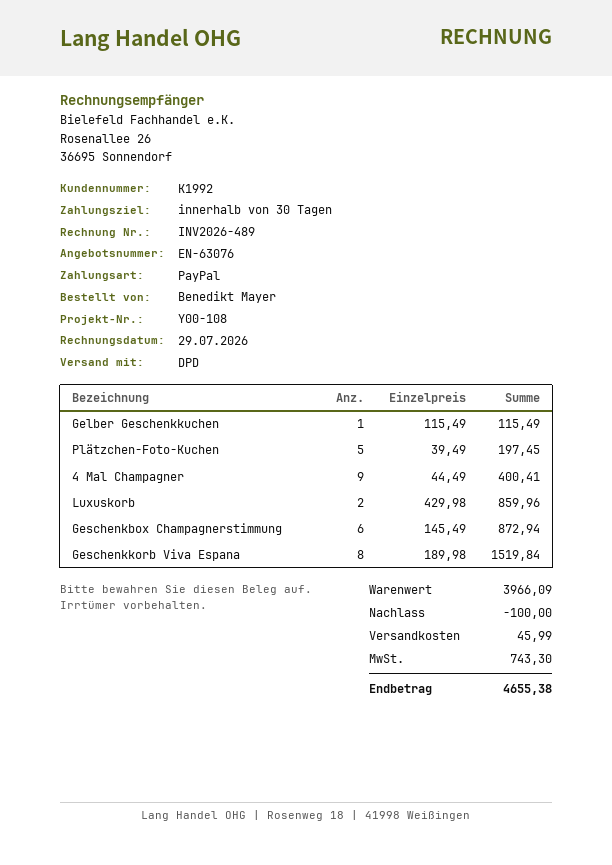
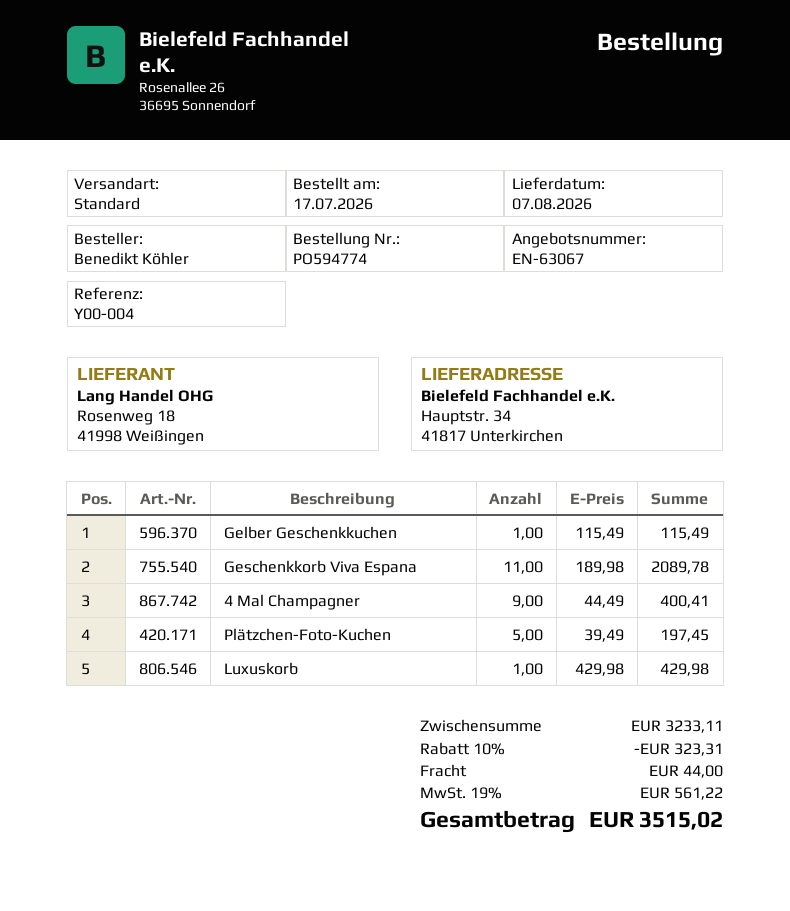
quote number: EN-63076 -> EN-63067
reference: Y00-108 -> Y00-004
ordered by: Benedikt Mayer -> Benedikt Köhler
shipping method: DPD -> standard
Luxuskorb: 2 x 429.98 = 859.96 -> 1 x 429.98 = 429.98
Geschenkbox Champagnerstimmung: 6 x 145.49 = 872.94 -> none
Geschenkkorb Viva Espana: 8 x 189.98 = 1519.84 -> 11 x 189.98 = 2089.78
subtotal: 3966.09 -> 3233.11
discount: 100.00 -> 323.31
shipping: 45.99 -> 44.00
tax: 743.30 -> 561.22
total: 4655.38 -> 3515.02

